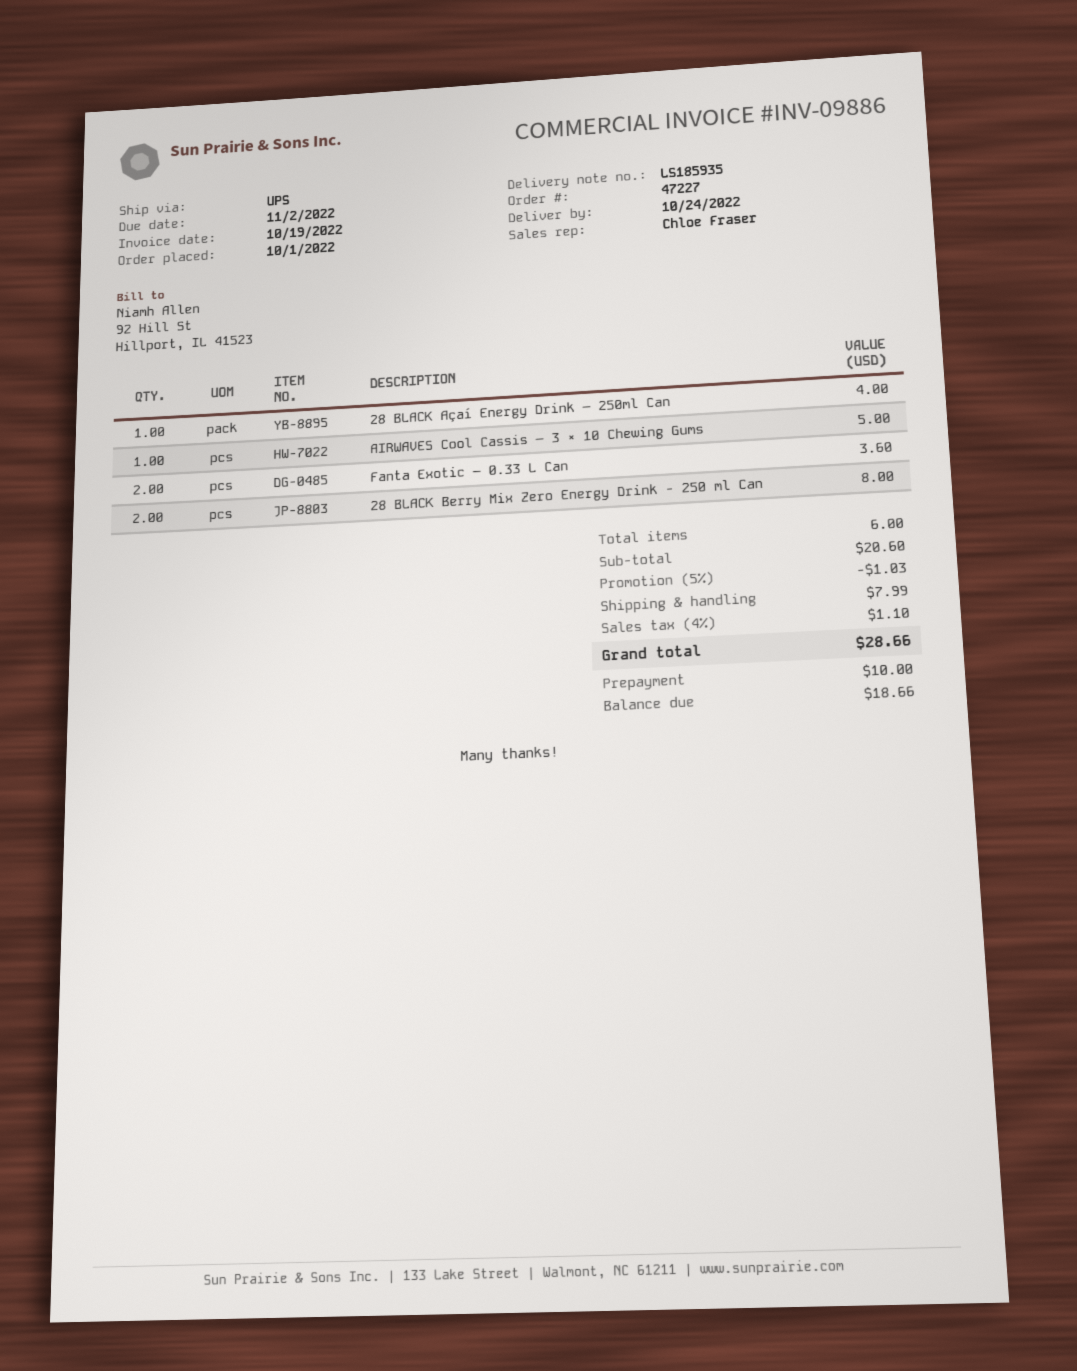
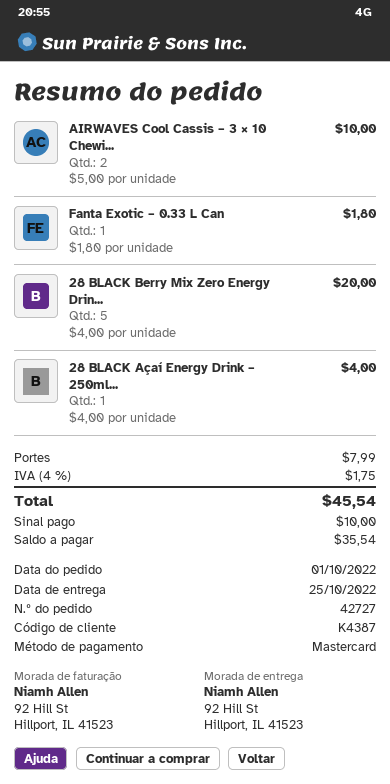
order number: 47227 -> 42727
delivery date: 2022-10-24 -> 2022-10-25
AIRWAVES Cool Cassis – 3 × 10 Chewing Gums: 1 for 5.00 -> 2 for 10.00
Fanta Exotic – 0.33 L Can: 2 for 3.60 -> 1 for 1.80
28 BLACK Berry Mix Zero Energy Drink - 250 ml Can: 2 for 8.00 -> 5 for 20.00
discount: 5% = 1.03 -> none
tax: 4% = 1.10 -> 4% = 1.75
total: 28.66 -> 45.54
balance: 18.66 -> 35.54

